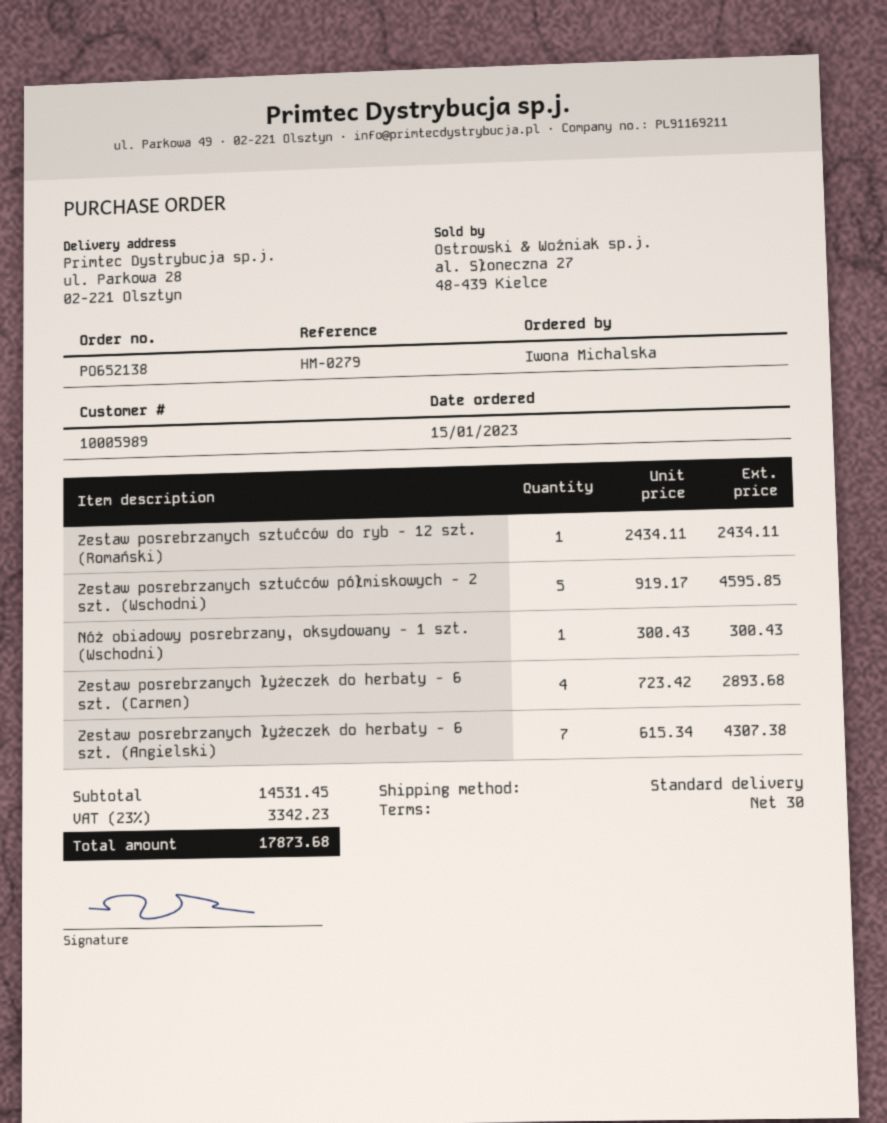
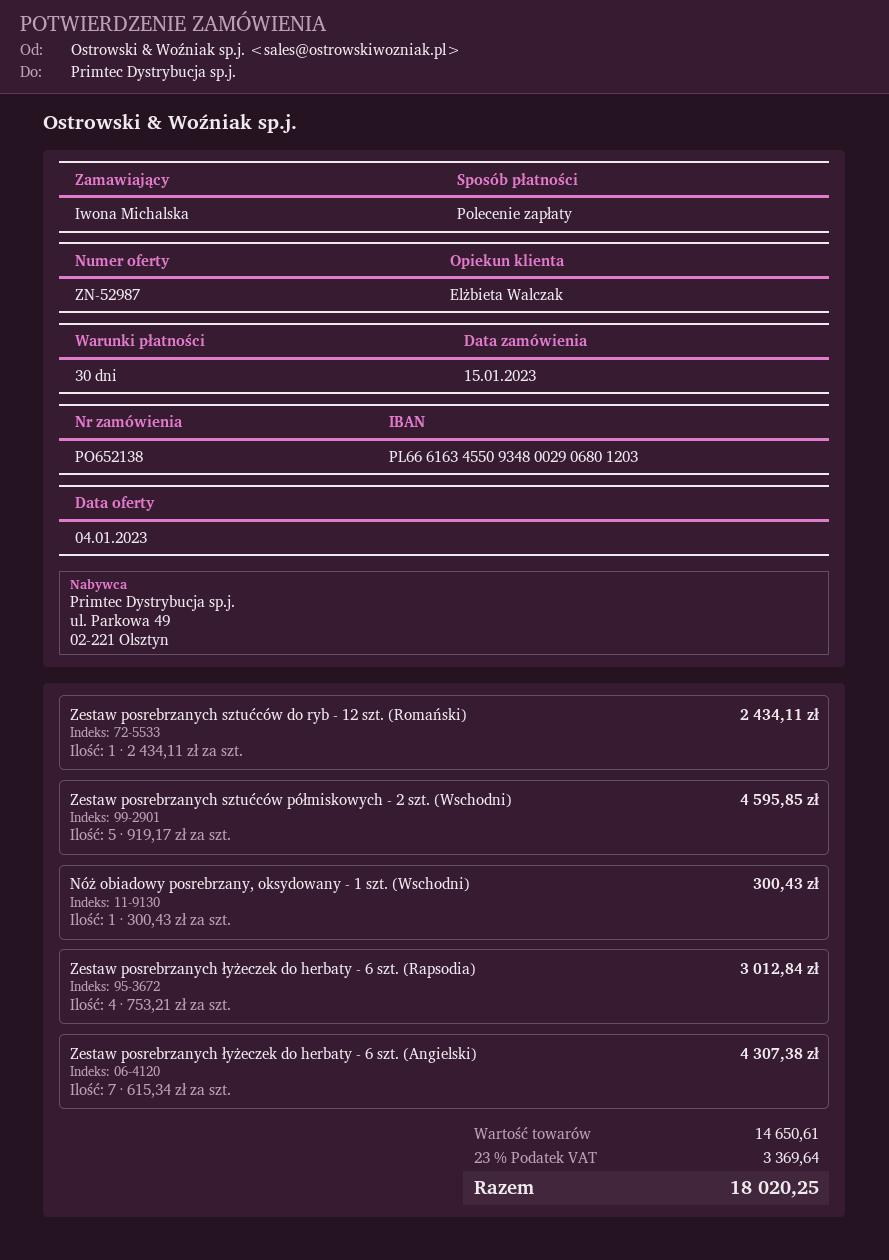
Zestaw posrebrzanych łyżeczek do herbaty - 6 szt. (Carmen): 4 x 723.42 = 2893.68 -> none
Zestaw posrebrzanych łyżeczek do herbaty - 6 szt. (Rapsodia): none -> 4 x 753.21 = 3012.84
subtotal: 14531.45 -> 14650.61
tax: 23% = 3342.23 -> 23% = 3369.64
total: 17873.68 -> 18020.25

